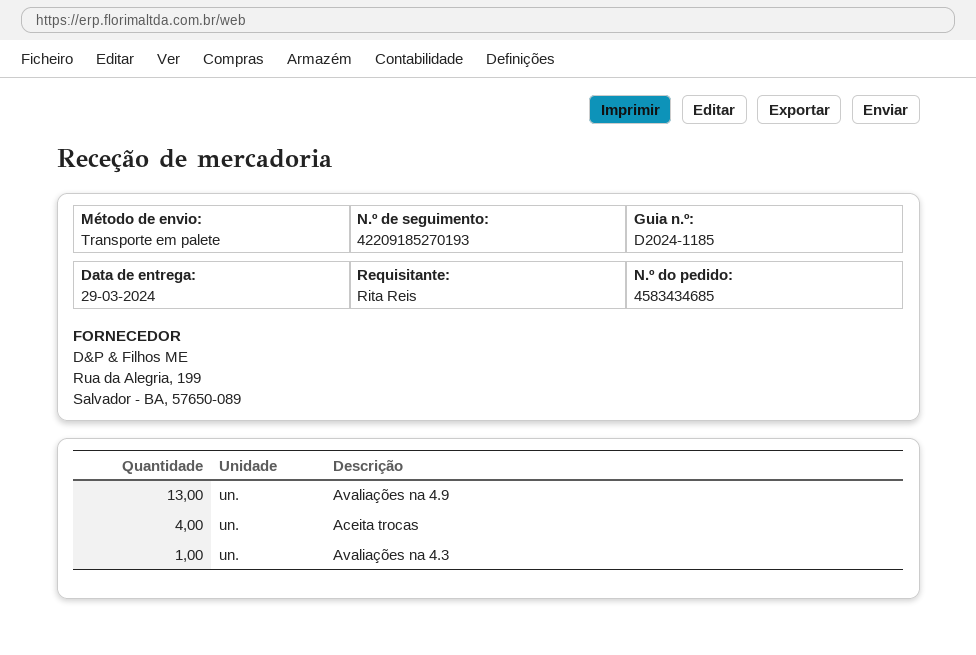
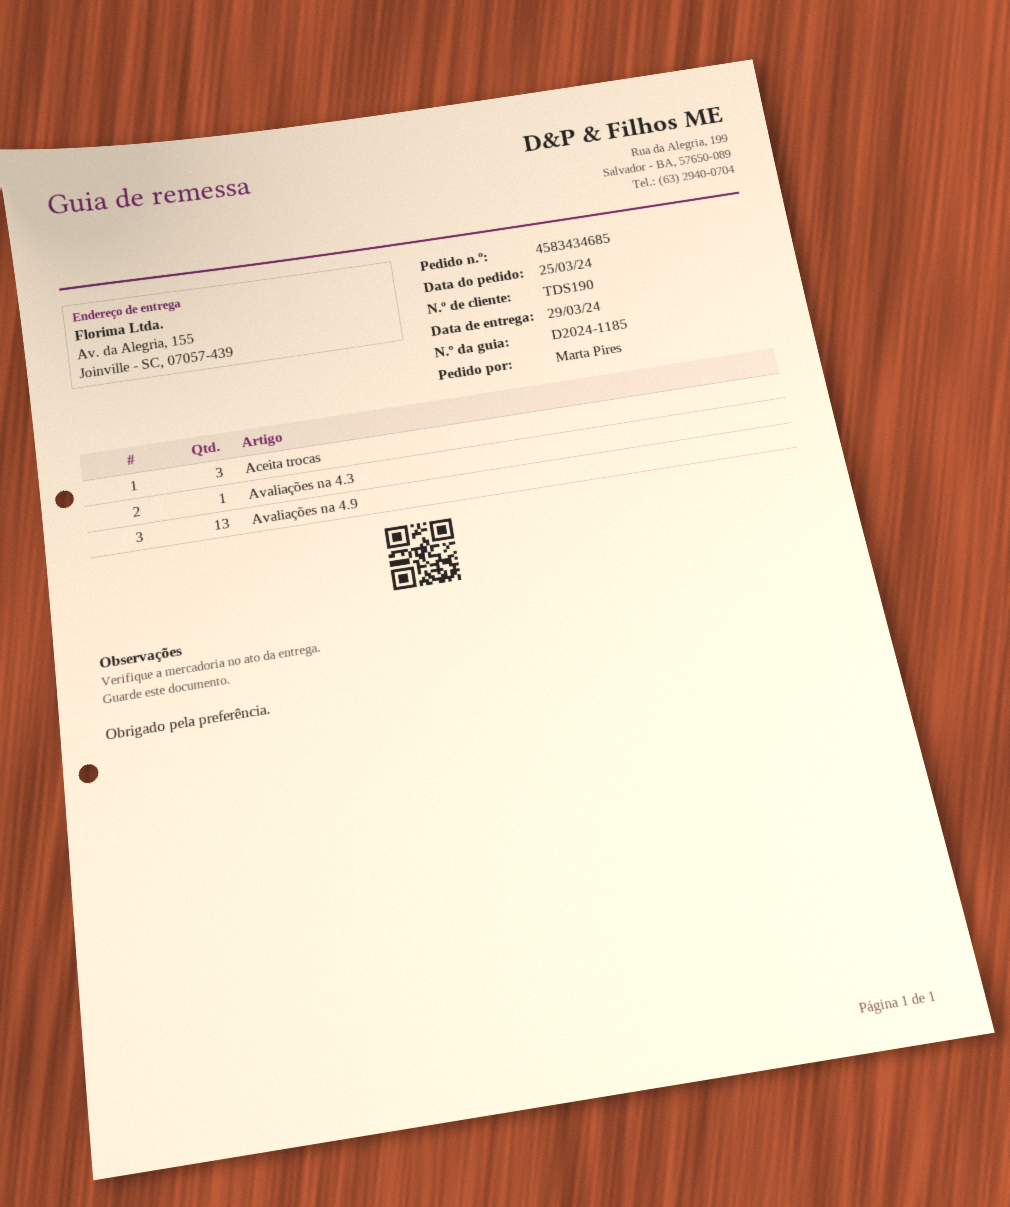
ordered by: Rita Reis -> Marta Pires
Aceita trocas: 4 -> 3

